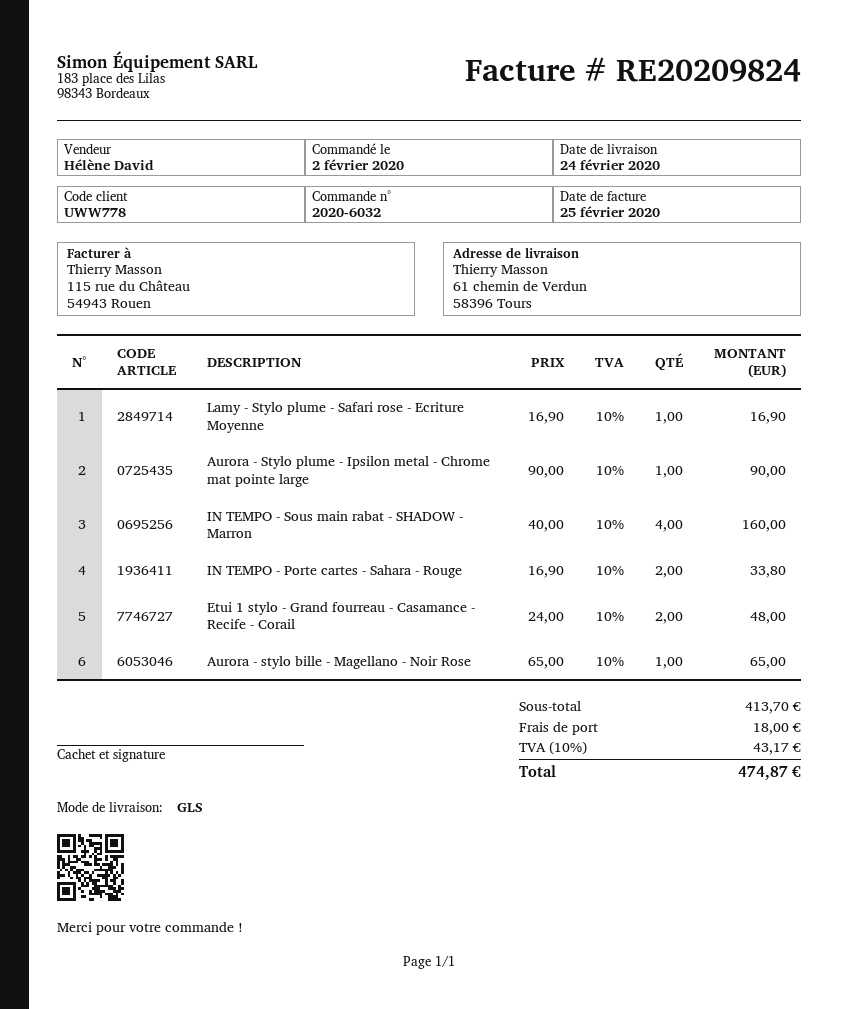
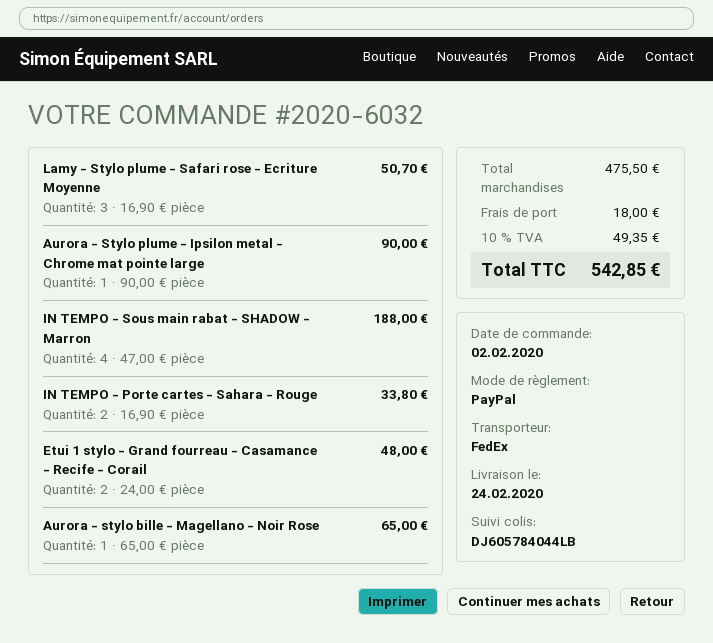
shipping method: GLS -> FedEx
Lamy - Stylo plume - Safari rose - Ecriture Moyenne: 1 x 16.90 = 16.90 -> 3 x 16.90 = 50.70
IN TEMPO - Sous main rabat - SHADOW - Marron: 4 x 40.00 = 160.00 -> 4 x 47.00 = 188.00
subtotal: 413.70 -> 475.50
tax: 10% = 43.17 -> 10% = 49.35
total: 474.87 -> 542.85

